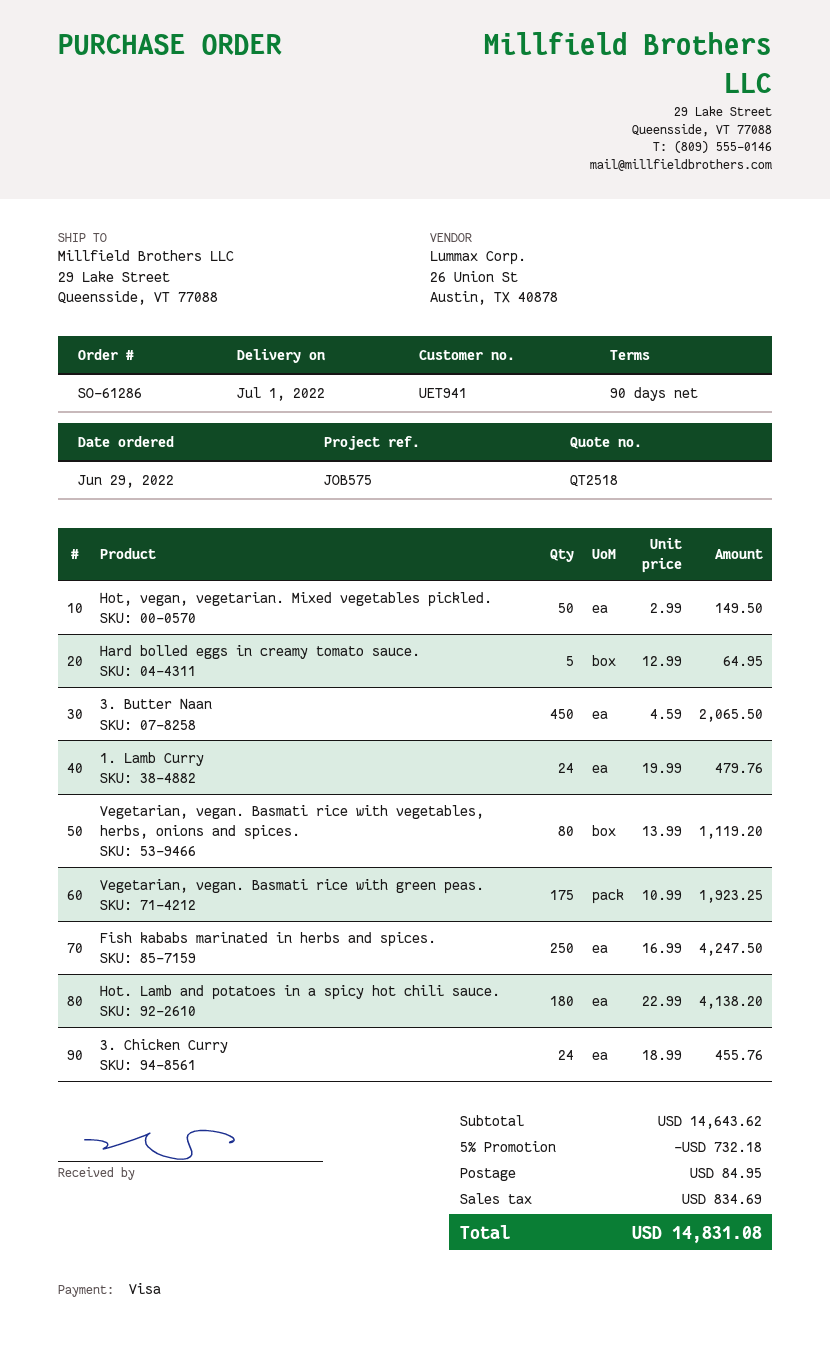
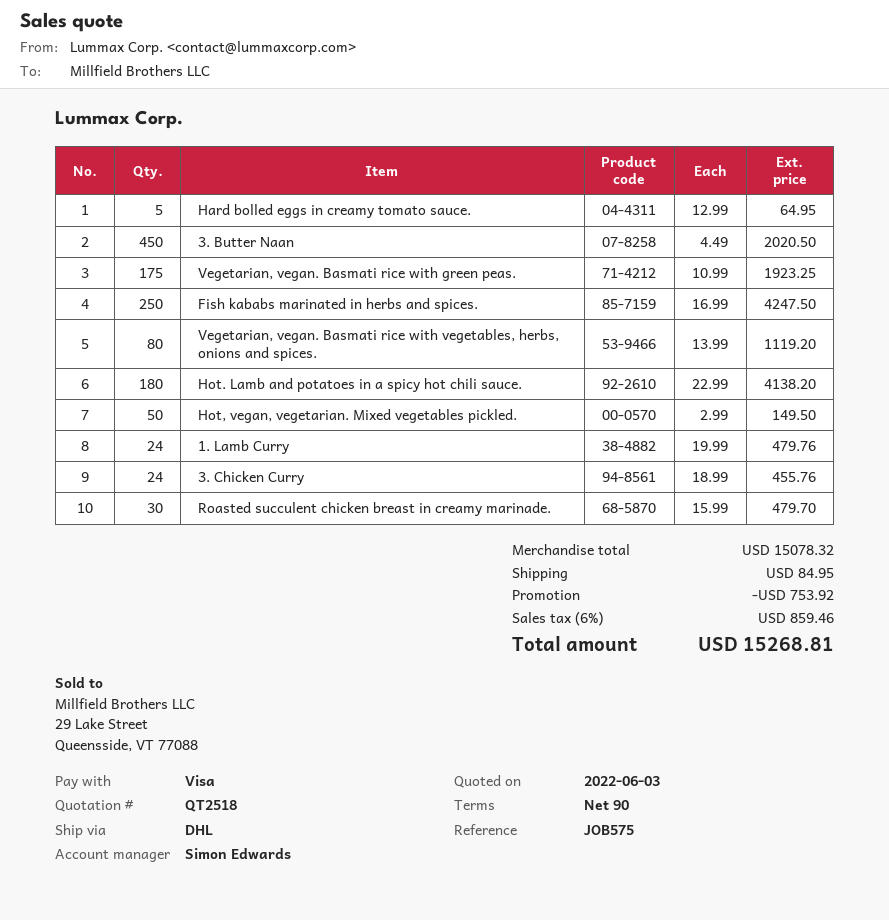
3. Butter Naan: 450 x 4.59 = 2065.50 -> 450 x 4.49 = 2020.50
Roasted succulent chicken breast in creamy marinade.: none -> 30 x 15.99 = 479.70
subtotal: 14643.62 -> 15078.32
discount: 732.18 -> 753.92
tax: 834.69 -> 859.46
total: 14831.08 -> 15268.81

